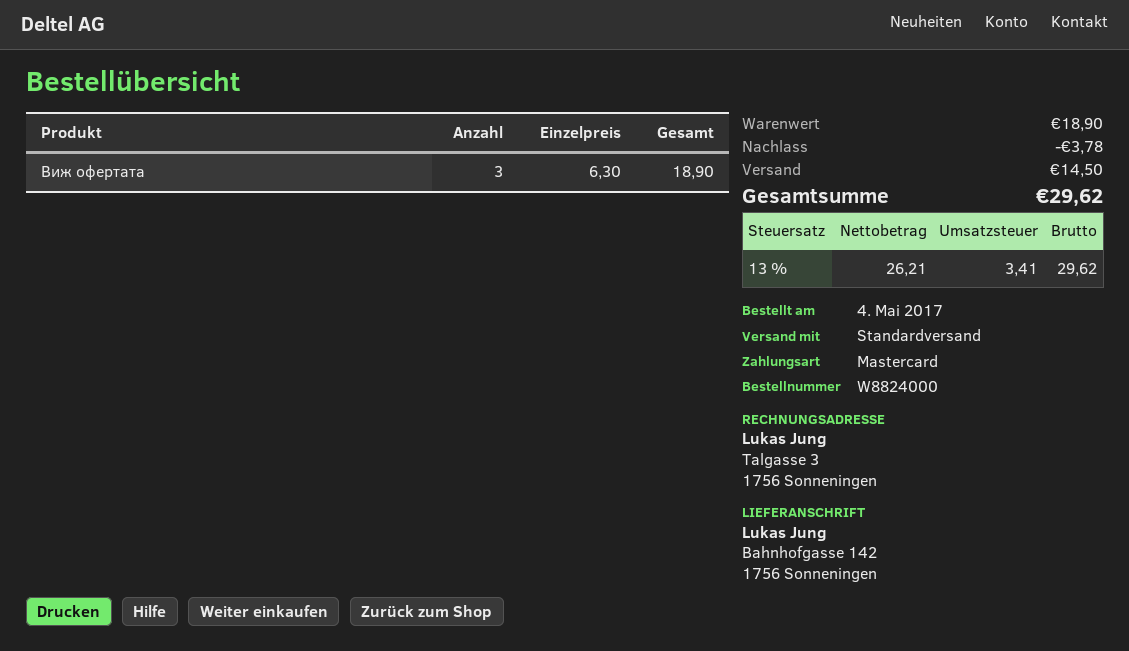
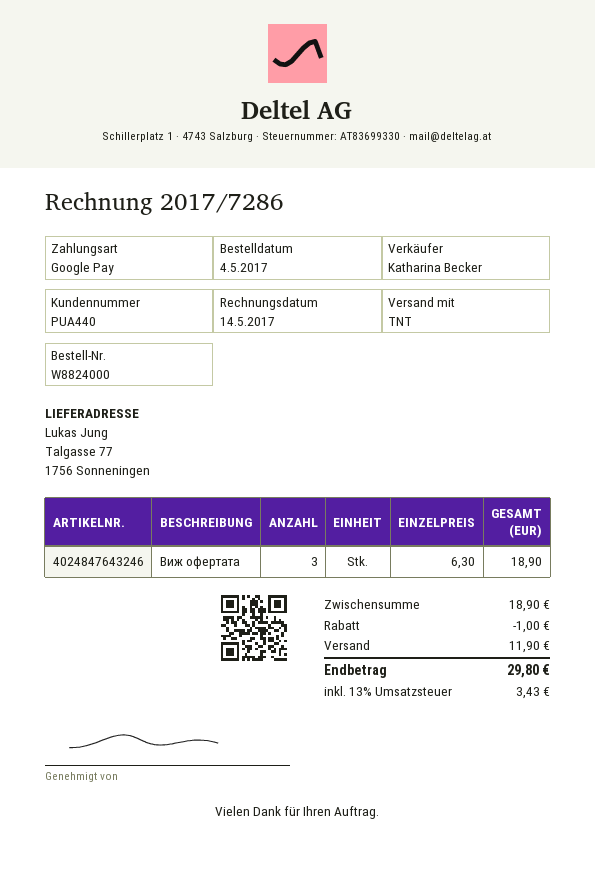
payment method: Mastercard -> Google Pay
shipping method: standard -> TNT
ship to: Bahnhofgasse 142, 1756 Sonneningen -> Talgasse 77, 1756 Sonneningen
discount: 3.78 -> 1.00
shipping: 14.50 -> 11.90
tax: 13% = 3.41 -> 13% = 3.43
total: 29.62 -> 29.80

